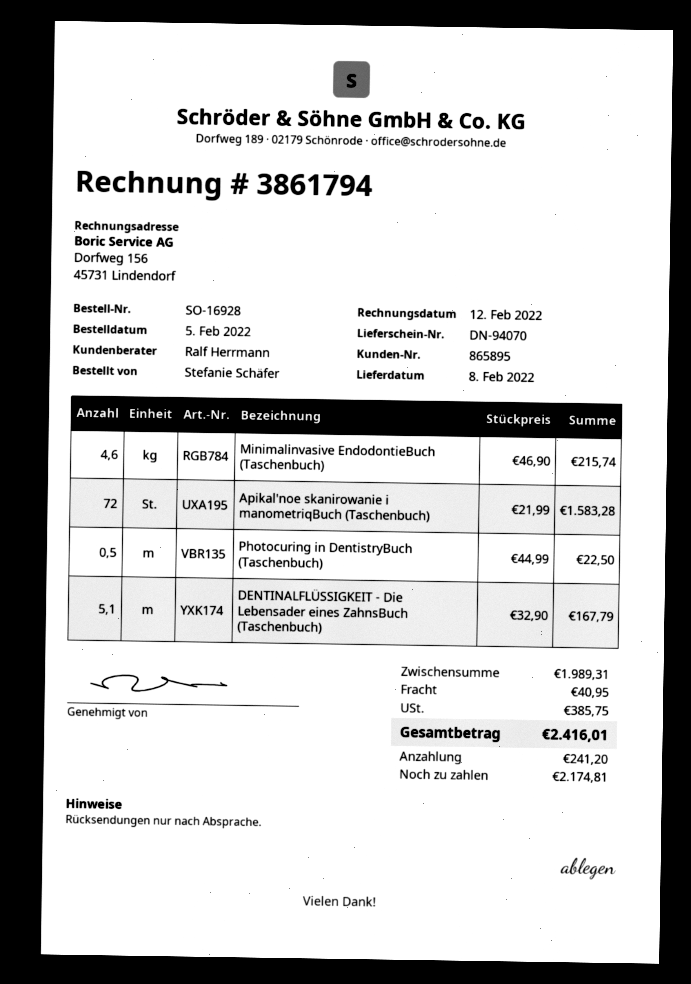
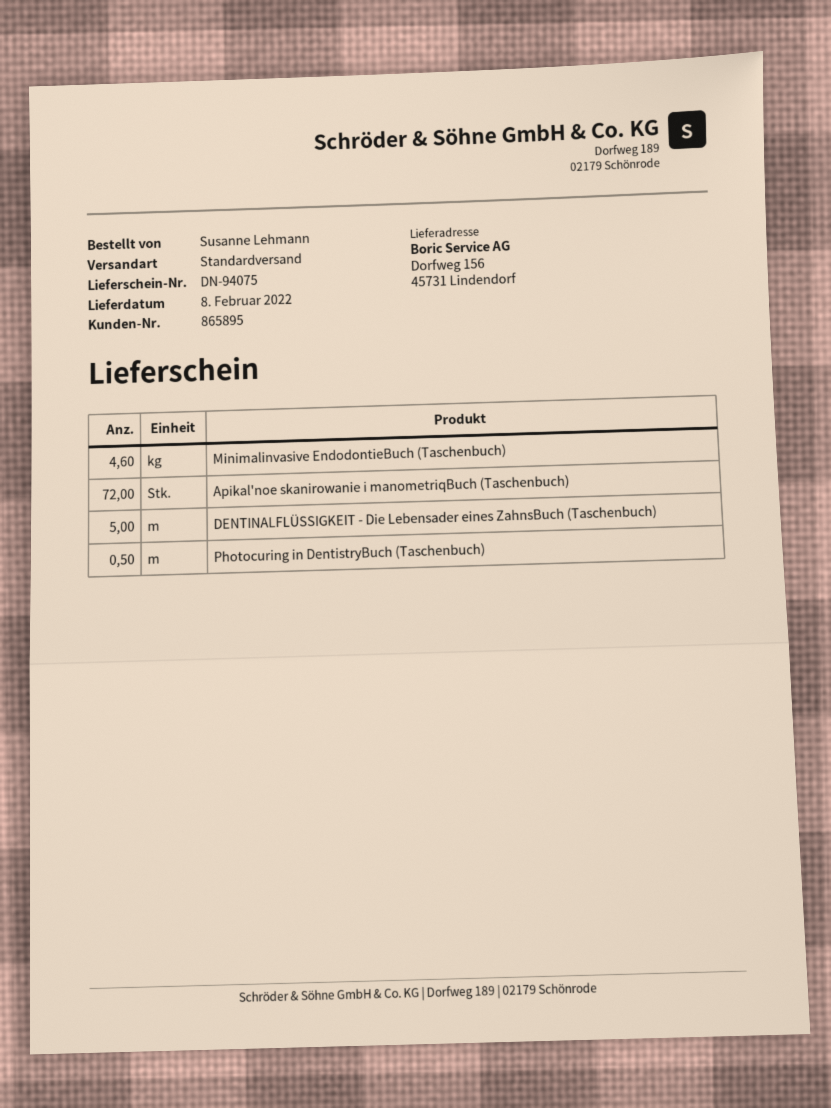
delivery note number: DN-94070 -> DN-94075
ordered by: Stefanie Schäfer -> Susanne Lehmann
DENTINALFLÜSSIGKEIT - Die Lebensader eines ZahnsBuch (Taschenbuch): 5.1 -> 5

